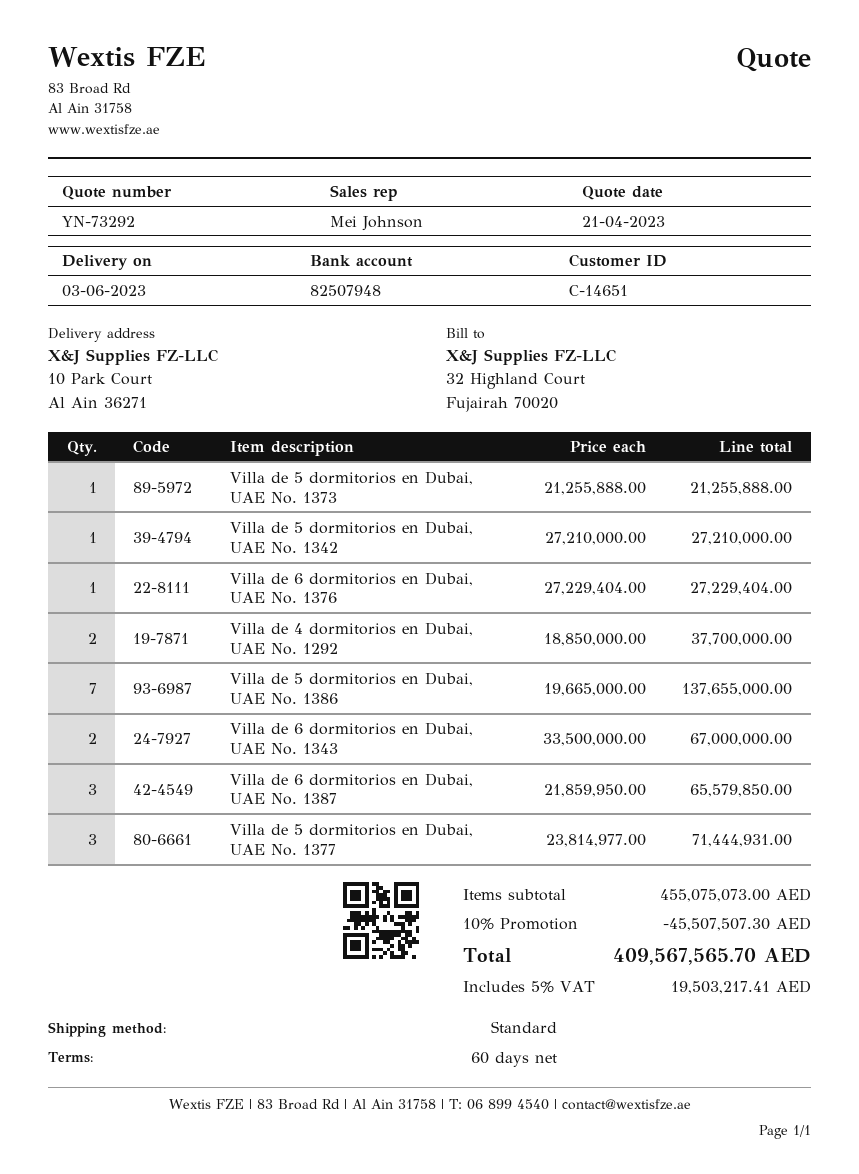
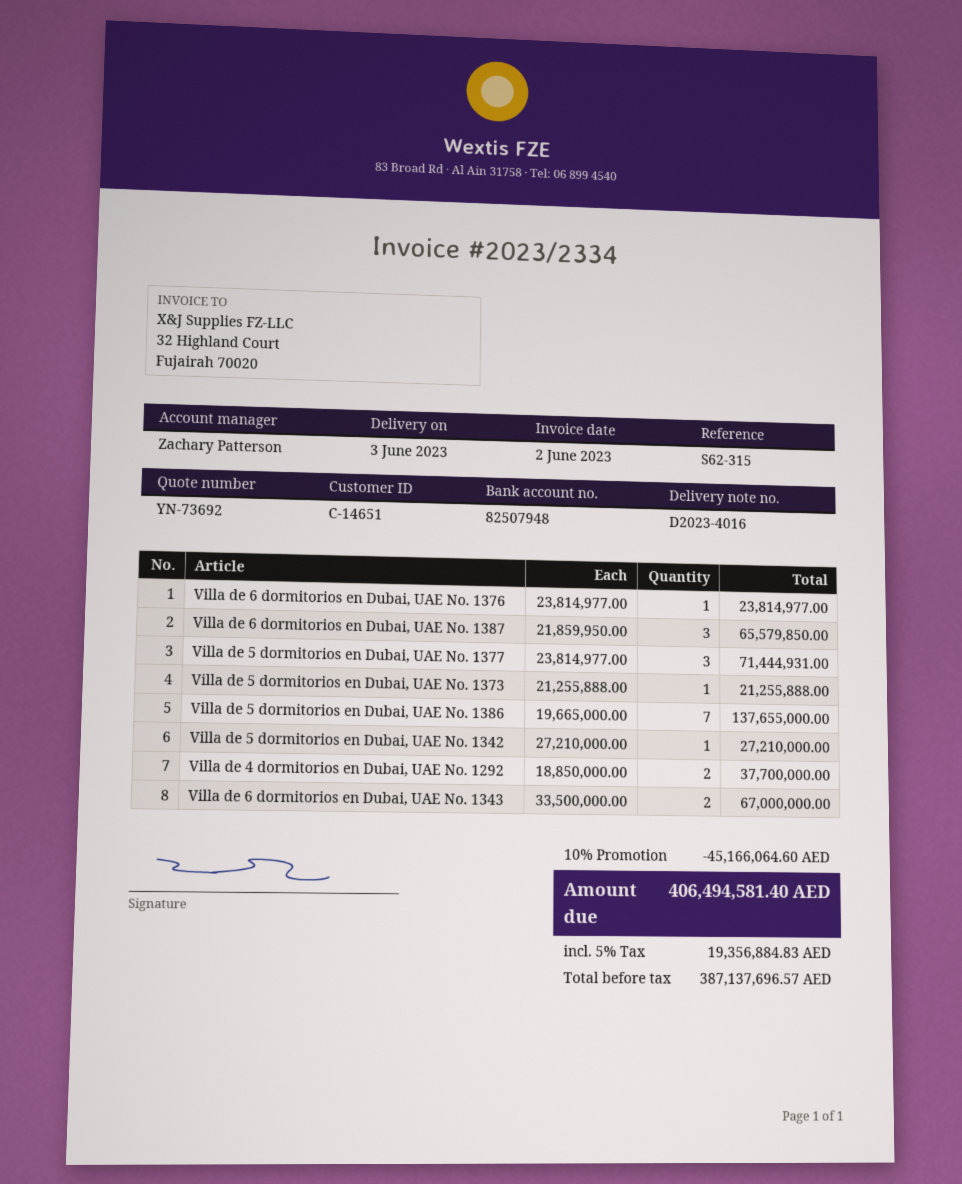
quote number: YN-73292 -> YN-73692
sales rep: Mei Johnson -> Zachary Patterson
Villa de 6 dormitorios en Dubai, UAE No. 1376: 1 x 27229404.00 = 27229404.00 -> 1 x 23814977.00 = 23814977.00
discount: 10% = 45507507.30 -> 10% = 45166064.60
tax: 5% = 19503217.41 -> 5% = 19356884.83
total: 409567565.70 -> 406494581.40

